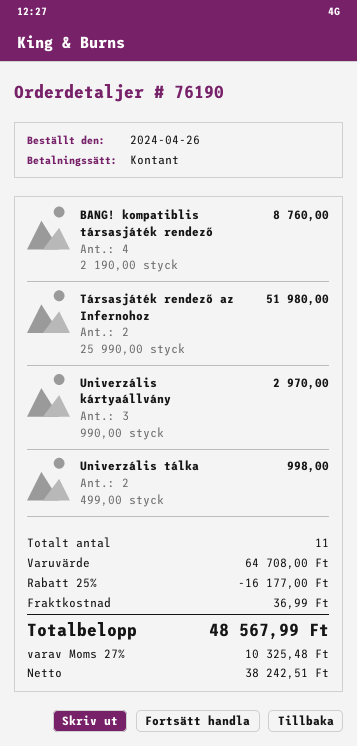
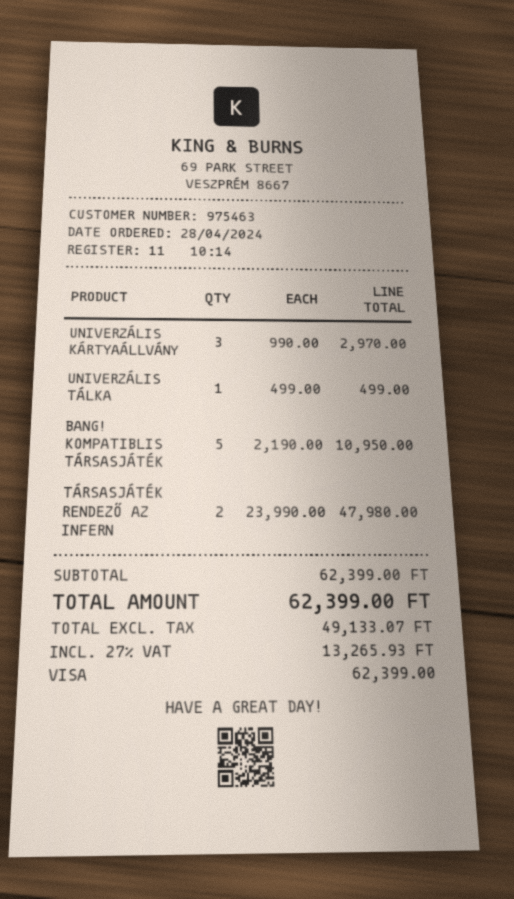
order date: 2024-04-26 -> 2024-04-28
payment method: cash -> Visa
BANG! kompatiblis társasjáték rendező: 4 x 2190.00 = 8760.00 -> 5 x 2190.00 = 10950.00
Társasjáték rendező az Infernohoz: 2 x 25990.00 = 51980.00 -> 2 x 23990.00 = 47980.00
Univerzális tálka: 2 x 499.00 = 998.00 -> 1 x 499.00 = 499.00
subtotal: 64708.00 -> 62399.00
discount: 25% = 16177.00 -> none
shipping: 36.99 -> none
net: 38242.51 -> 49133.07
tax: 27% = 10325.48 -> 27% = 13265.93
total: 48567.99 -> 62399.00

